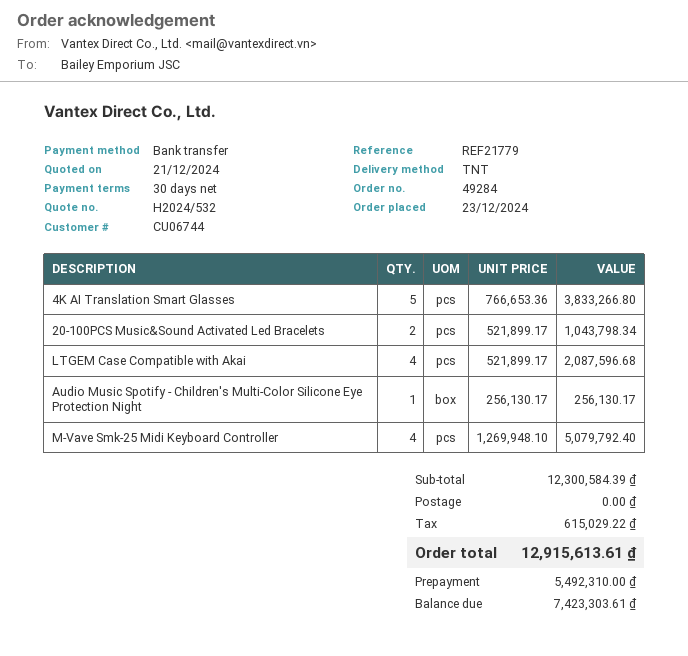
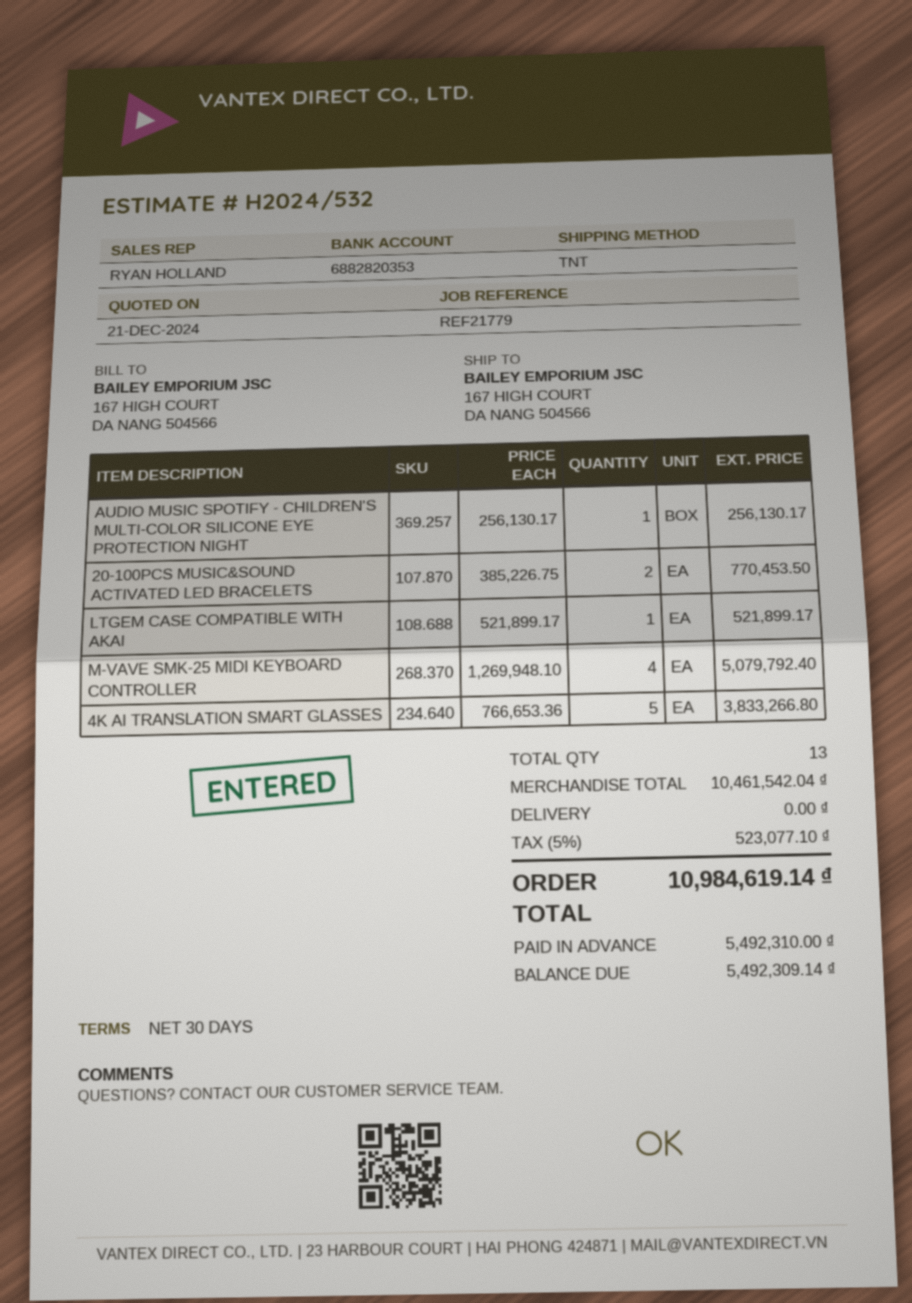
20-100PCS Music&Sound Activated Led Bracelets: 2 x 521899.17 = 1043798.34 -> 2 x 385226.75 = 770453.50
LTGEM Case Compatible with Akai: 4 x 521899.17 = 2087596.68 -> 1 x 521899.17 = 521899.17
subtotal: 12300584.39 -> 10461542.04
tax: 615029.22 -> 523077.10
total: 12915613.61 -> 10984619.14
balance: 7423303.61 -> 5492309.14

